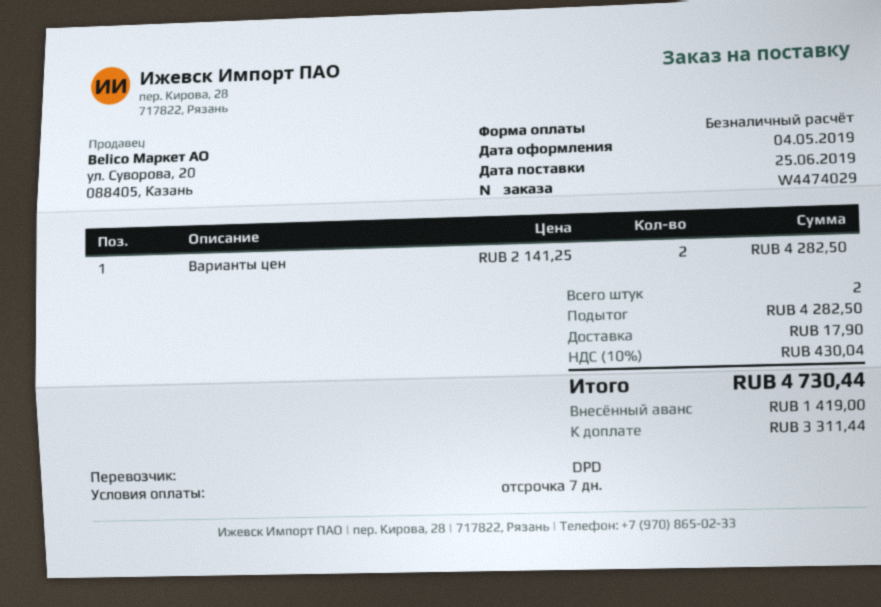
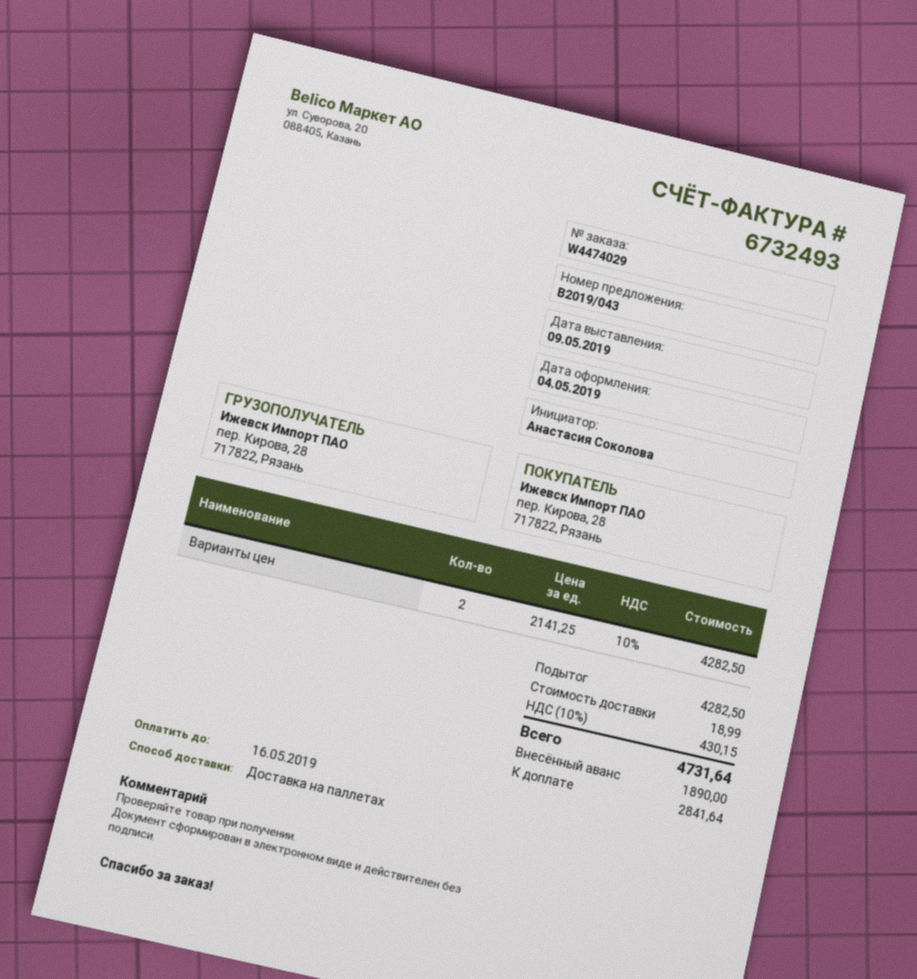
shipping method: DPD -> pallet freight
shipping: 17.90 -> 18.99
tax: 10% = 430.04 -> 10% = 430.15
total: 4730.44 -> 4731.64
deposit: 1419.00 -> 1890.00
balance: 3311.44 -> 2841.64

